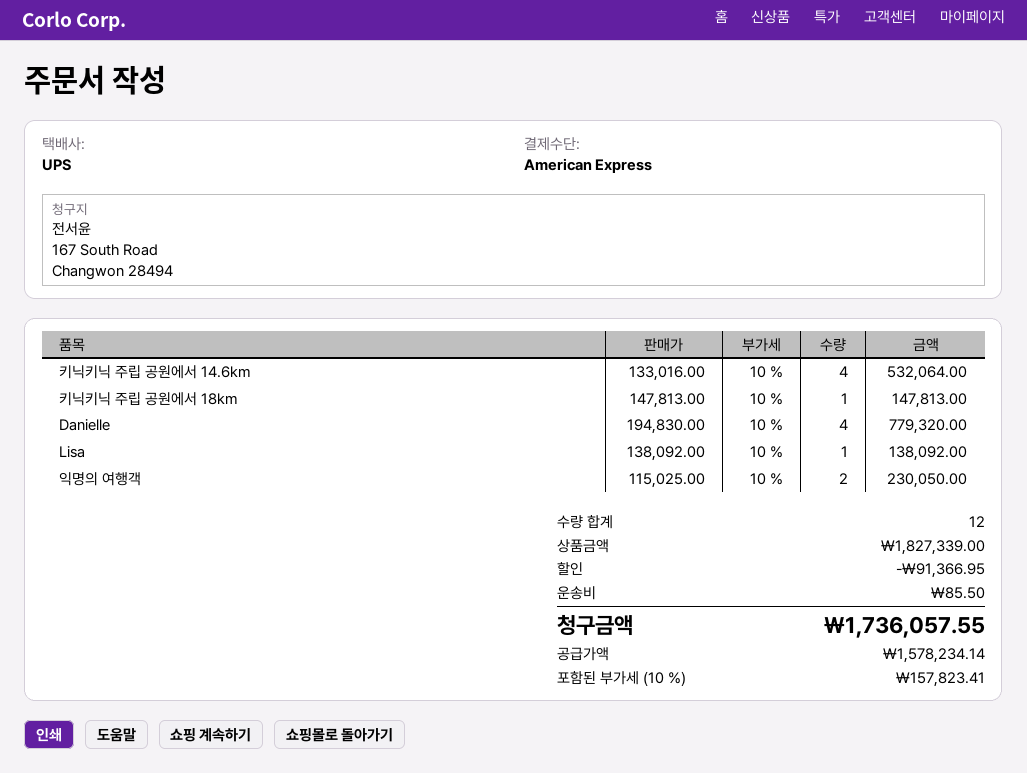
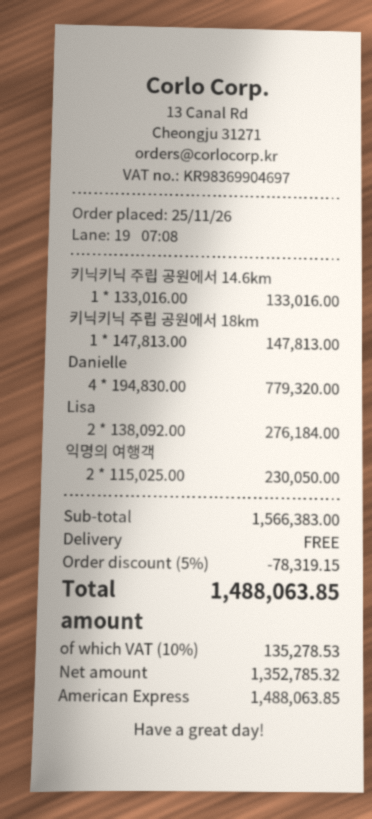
키닉키닉 주립 공원에서 14.6km: 4 x 133016.00 = 532064.00 -> 1 x 133016.00 = 133016.00
Lisa: 1 x 138092.00 = 138092.00 -> 2 x 138092.00 = 276184.00
subtotal: 1827339.00 -> 1566383.00
discount: 91366.95 -> 78319.15
shipping: 85.50 -> 0.00
net: 1578234.14 -> 1352785.32
tax: 10% = 157823.41 -> 10% = 135278.53
total: 1736057.55 -> 1488063.85

